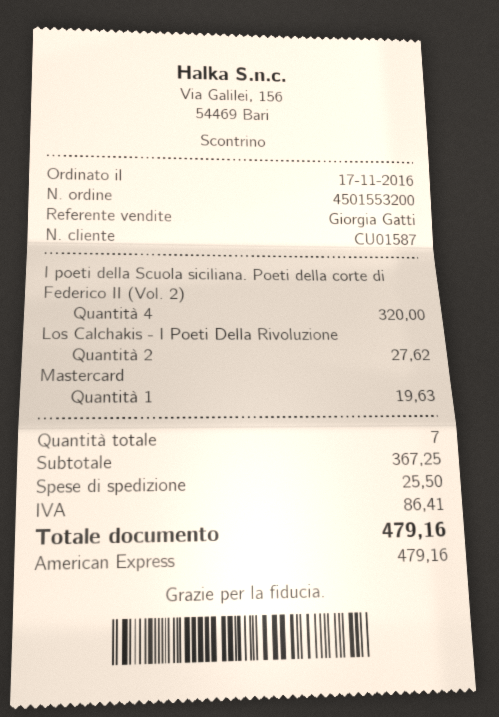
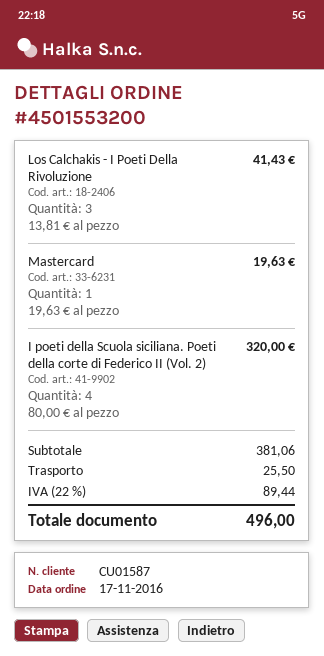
Los Calchakis - I Poeti Della Rivoluzione: 2 for 27.62 -> 3 for 41.43
subtotal: 367.25 -> 381.06
tax: 86.41 -> 89.44
total: 479.16 -> 496.00

